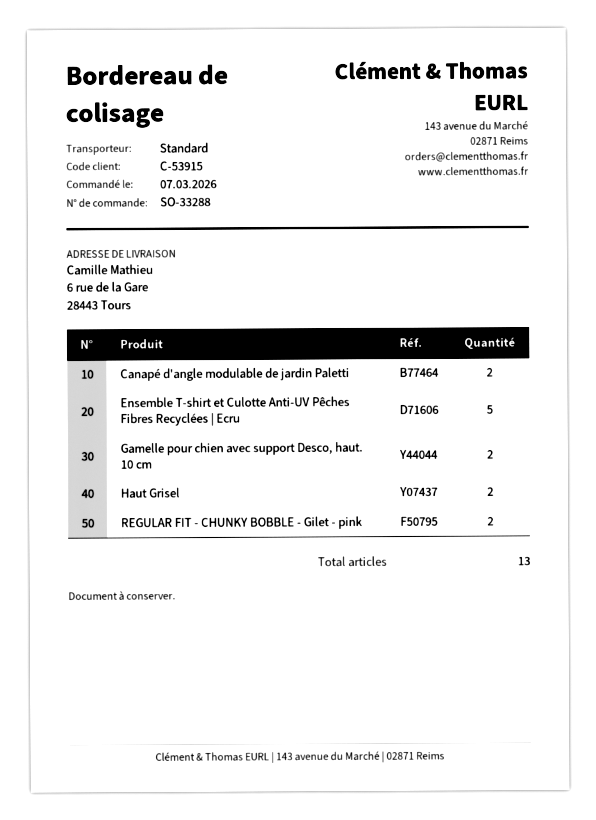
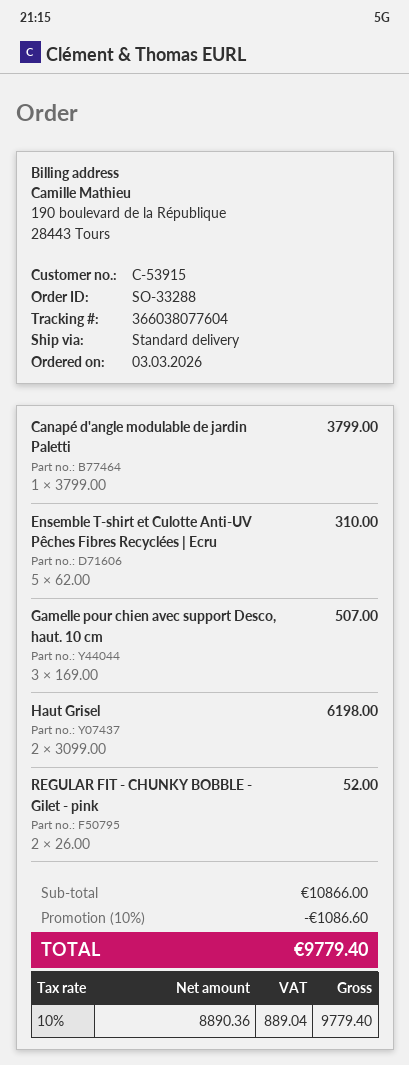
order date: 2026-03-07 -> 2026-03-03
Canapé d'angle modulable de jardin Paletti: 2 -> 1
Gamelle pour chien avec support Desco, haut. 10 cm: 2 -> 3

